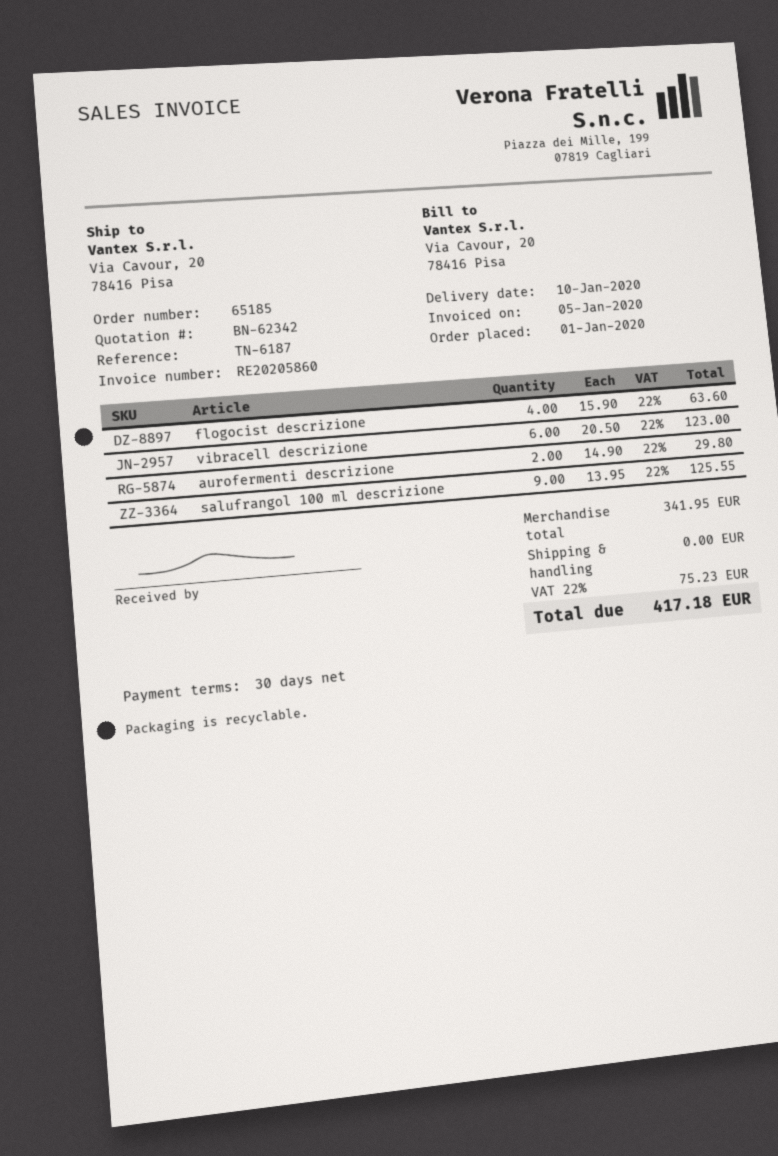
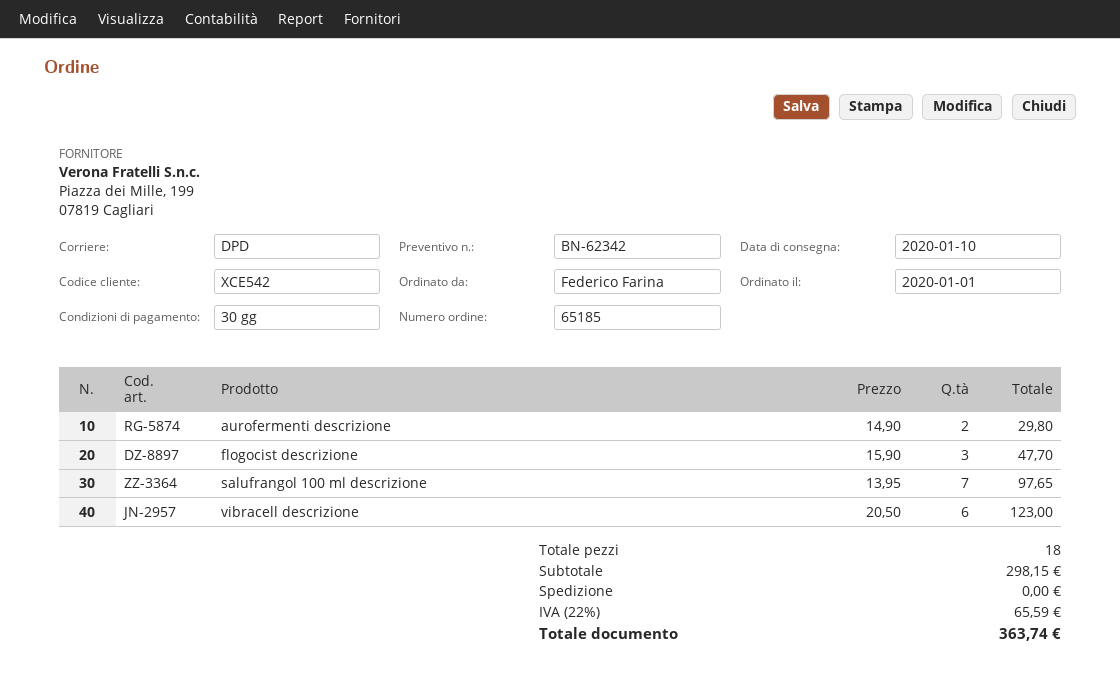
flogocist descrizione: 4 x 15.90 = 63.60 -> 3 x 15.90 = 47.70
salufrangol 100 ml descrizione: 9 x 13.95 = 125.55 -> 7 x 13.95 = 97.65
subtotal: 341.95 -> 298.15
tax: 22% = 75.23 -> 22% = 65.59
total: 417.18 -> 363.74

